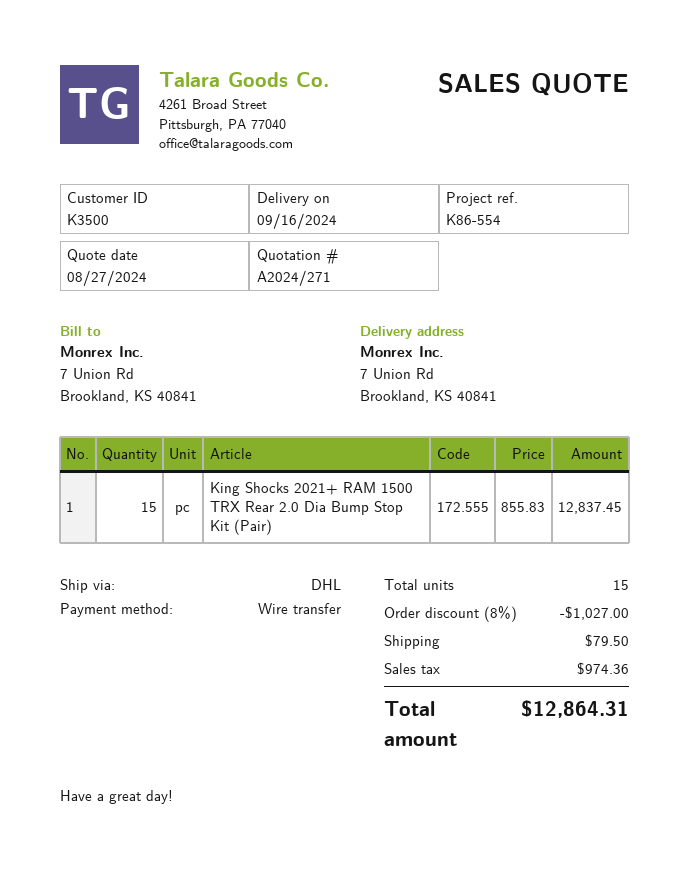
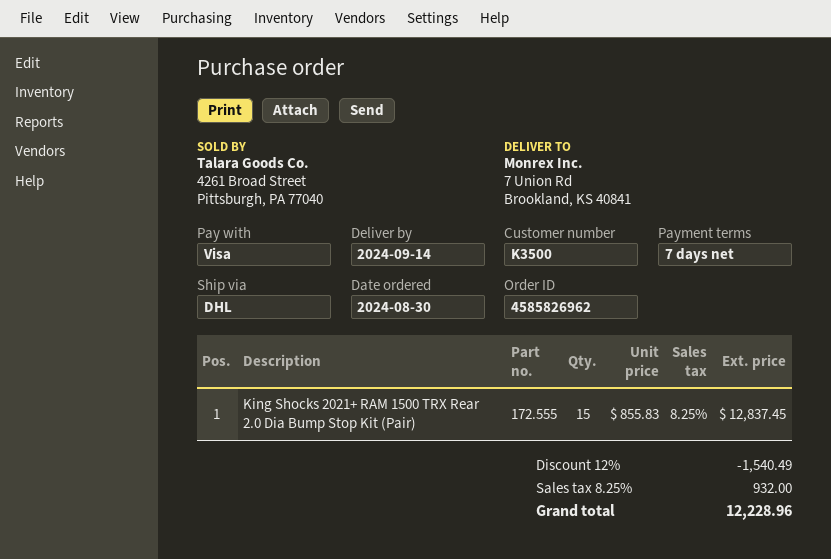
delivery date: 2024-09-16 -> 2024-09-14
payment method: bank transfer -> Visa
discount: 8% = 1027.00 -> 12% = 1540.49
shipping: 79.50 -> none
tax: 974.36 -> 932.00
total: 12864.31 -> 12228.96

